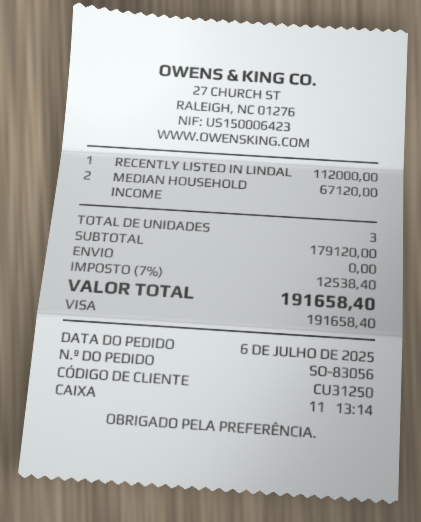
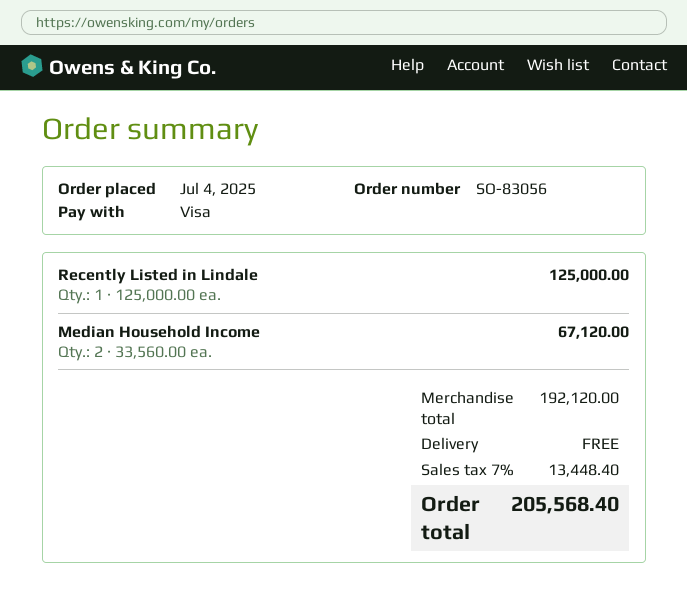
order date: 2025-07-06 -> 2025-07-04
RECENTLY LISTED IN LINDAL: 1 for 112000.00 -> 1 for 125000.00
subtotal: 179120.00 -> 192120.00
tax: 7% = 12538.40 -> 7% = 13448.40
total: 191658.40 -> 205568.40

